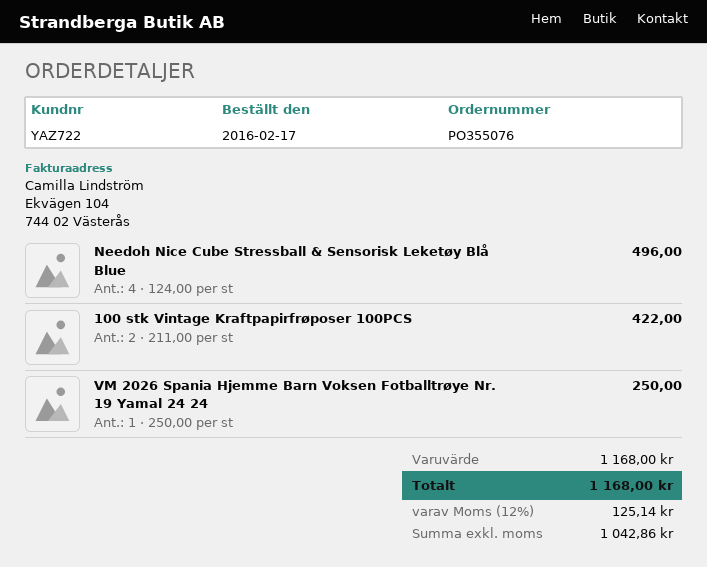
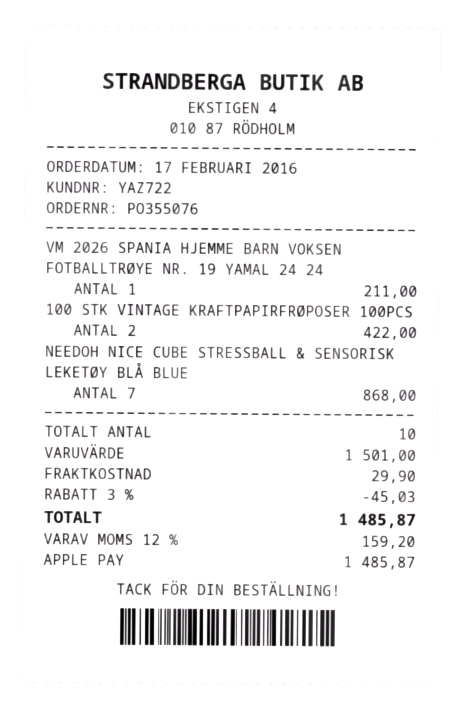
Needoh Nice Cube Stressball & Sensorisk Leketøy Blå Blue: 4 for 496.00 -> 7 for 868.00
VM 2026 Spania Hjemme Barn Voksen Fotballtrøye Nr. 19 Yamal 24 24: 1 for 250.00 -> 1 for 211.00
subtotal: 1168.00 -> 1501.00
discount: none -> 3% = 45.03
shipping: none -> 29.90
tax: 12% = 125.14 -> 12% = 159.20
total: 1168.00 -> 1485.87

